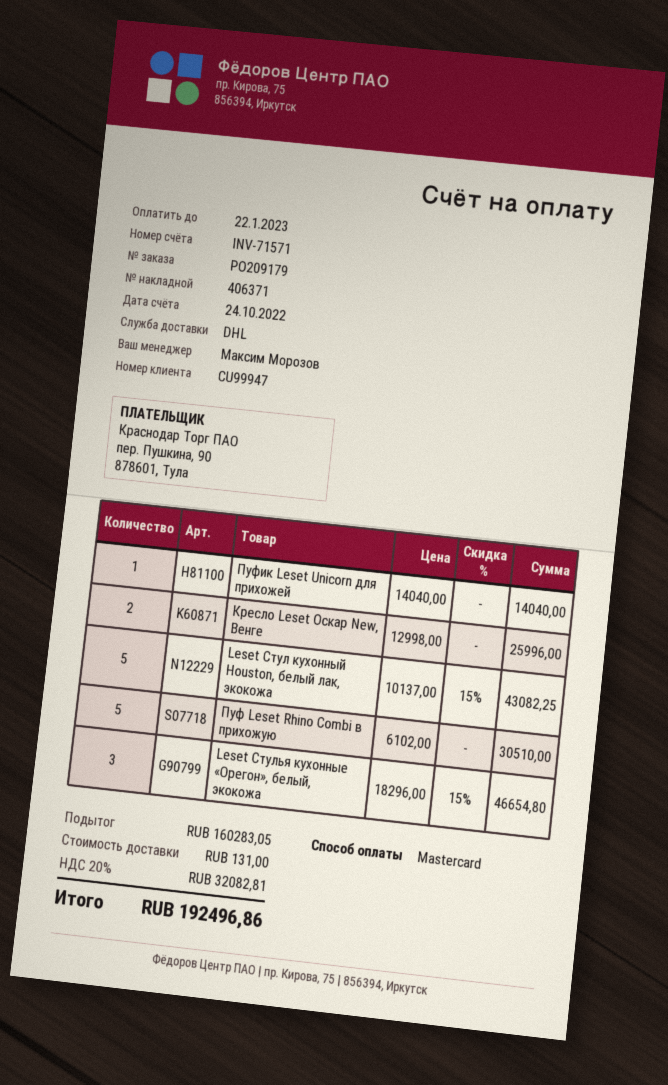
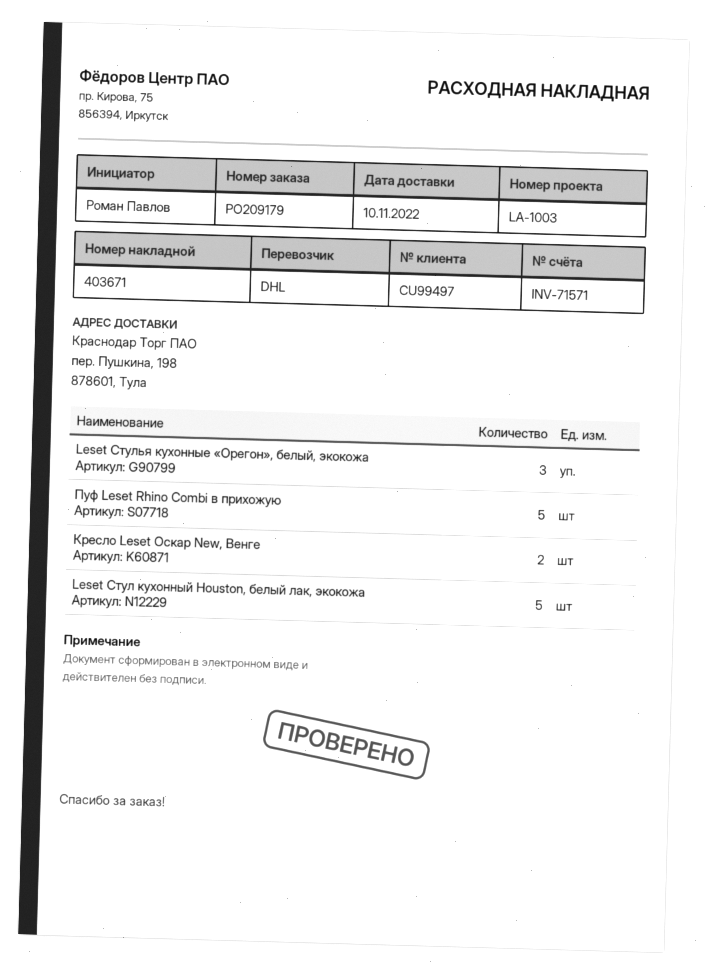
delivery note number: 406371 -> 403671
customer number: CU99947 -> CU99497
Пуфик Leset Unicorn для прихожей: 1 -> none

